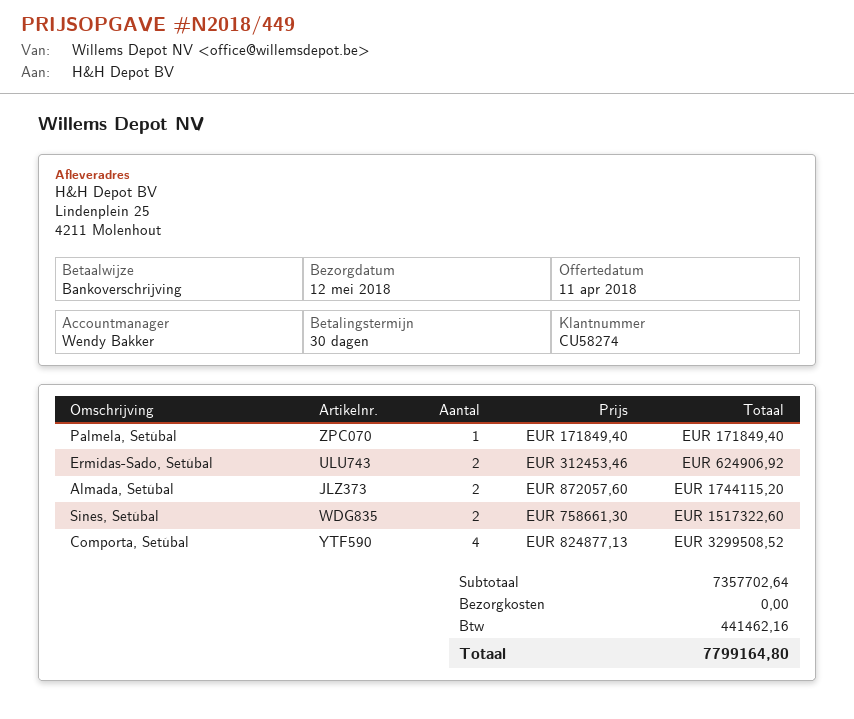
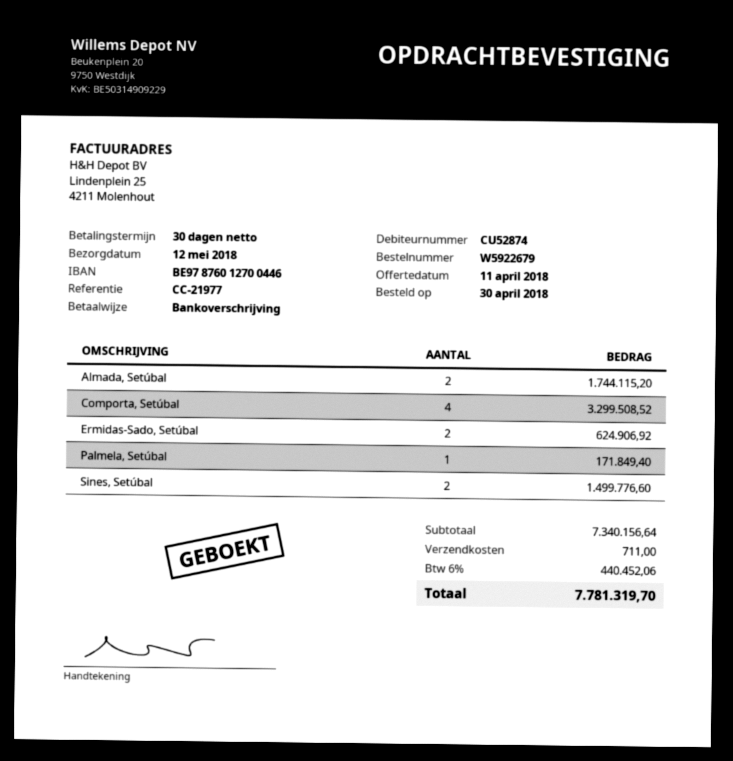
customer number: CU58274 -> CU52874
Sines, Setúbal: 2 for 1517322.60 -> 2 for 1499776.60
subtotal: 7357702.64 -> 7340156.64
shipping: 0.00 -> 711.00
tax: 441462.16 -> 440452.06
total: 7799164.80 -> 7781319.70

